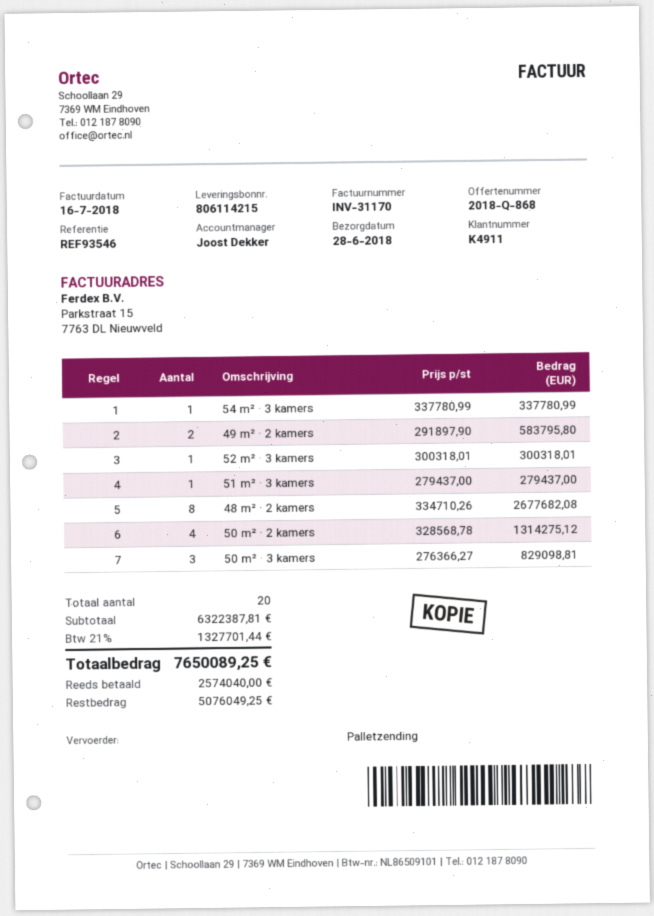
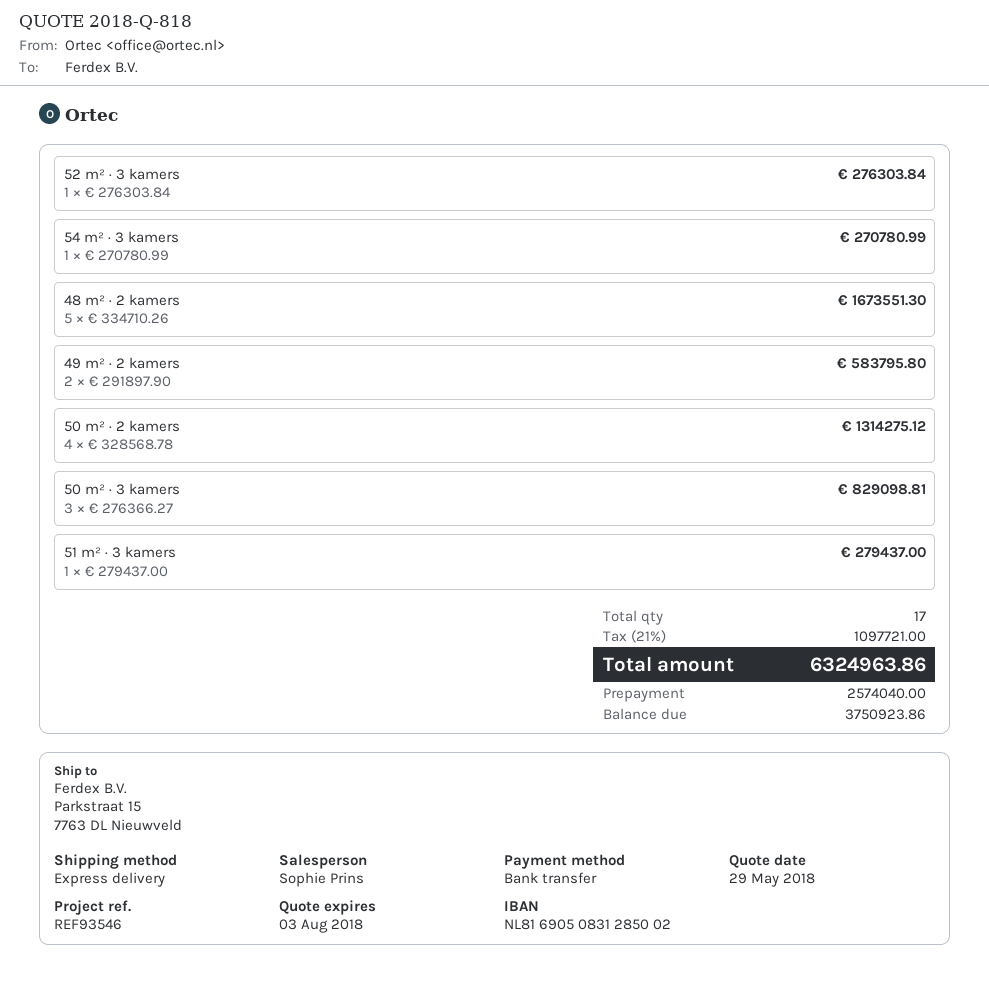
quote number: 2018-Q-868 -> 2018-Q-818
sales rep: Joost Dekker -> Sophie Prins
shipping method: pallet freight -> express
54 m² · 3 kamers: 1 x 337780.99 = 337780.99 -> 1 x 270780.99 = 270780.99
52 m² · 3 kamers: 1 x 300318.01 = 300318.01 -> 1 x 276303.84 = 276303.84
48 m² · 2 kamers: 8 x 334710.26 = 2677682.08 -> 5 x 334710.26 = 1673551.30
total quantity: 20 -> 17
tax: 21% = 1327701.44 -> 21% = 1097721.00
total: 7650089.25 -> 6324963.86
balance: 5076049.25 -> 3750923.86

